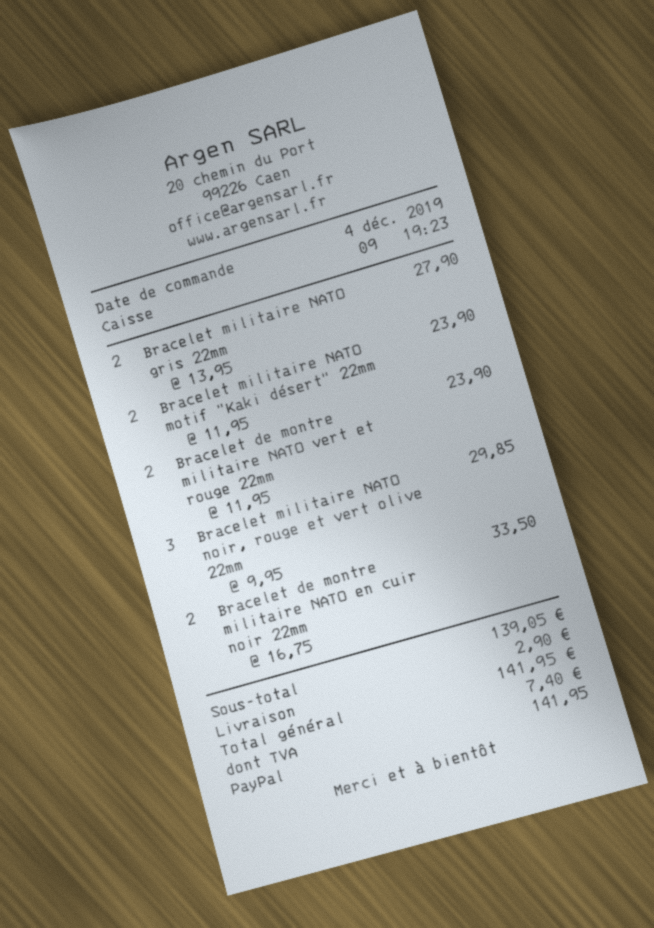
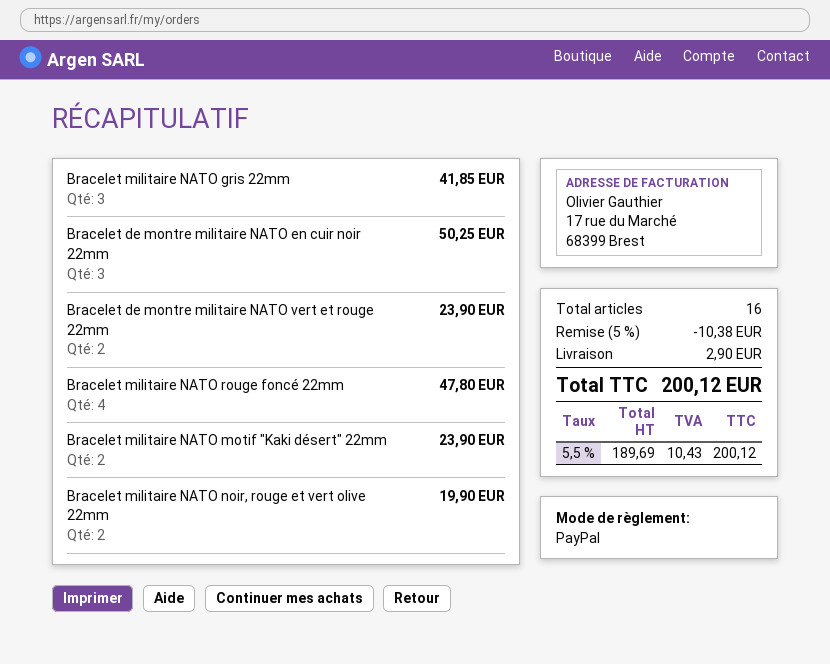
Bracelet militaire NATO gris 22mm: 2 for 27.90 -> 3 for 41.85
Bracelet militaire NATO noir, rouge et vert olive 22mm: 3 for 29.85 -> 2 for 19.90
Bracelet de montre militaire NATO en cuir noir 22mm: 2 for 33.50 -> 3 for 50.25
Bracelet militaire NATO rouge foncé 22mm: none -> 4 for 47.80
discount: none -> 5% = 10.38
tax: 7.40 -> 10.43
total: 141.95 -> 200.12

